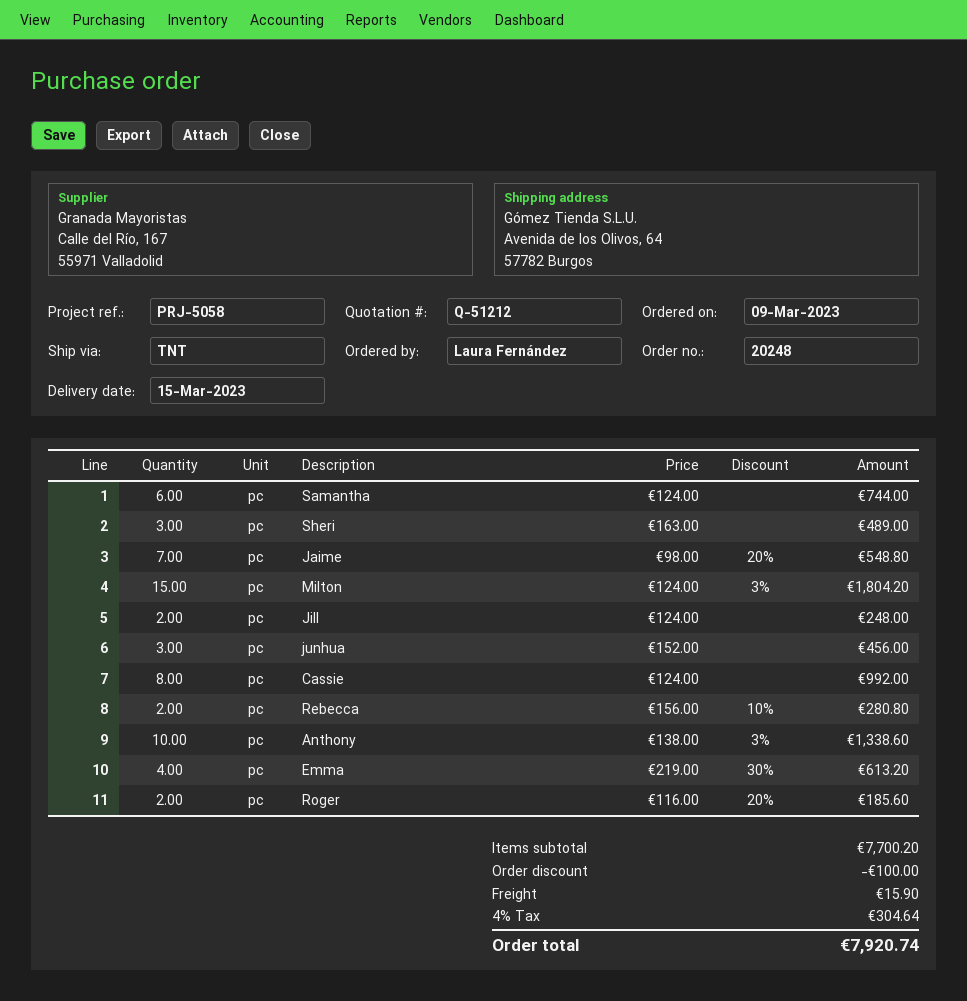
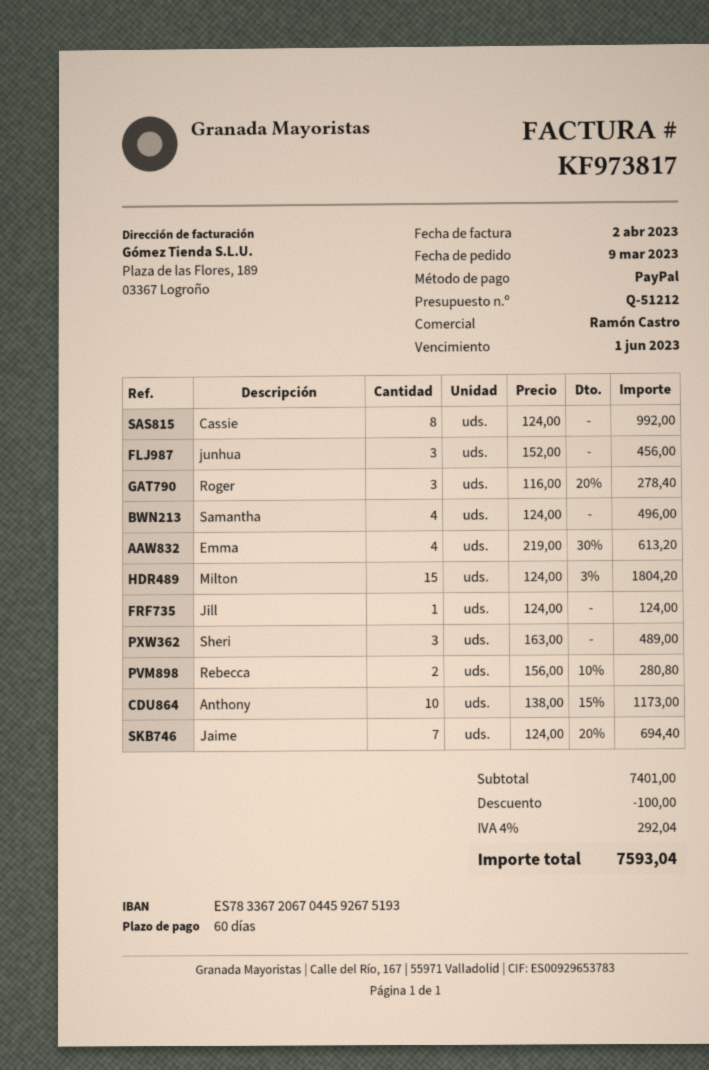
Samantha: 6 x 124.00 = 744.00 -> 4 x 124.00 = 496.00
Jaime: 7 x 98.00 - 20% = 548.80 -> 7 x 124.00 - 20% = 694.40
Jill: 2 x 124.00 = 248.00 -> 1 x 124.00 = 124.00
Anthony: 10 x 138.00 - 3% = 1338.60 -> 10 x 138.00 - 15% = 1173.00
Roger: 2 x 116.00 - 20% = 185.60 -> 3 x 116.00 - 20% = 278.40
subtotal: 7700.20 -> 7401.00
shipping: 15.90 -> none
tax: 4% = 304.64 -> 4% = 292.04
total: 7920.74 -> 7593.04

